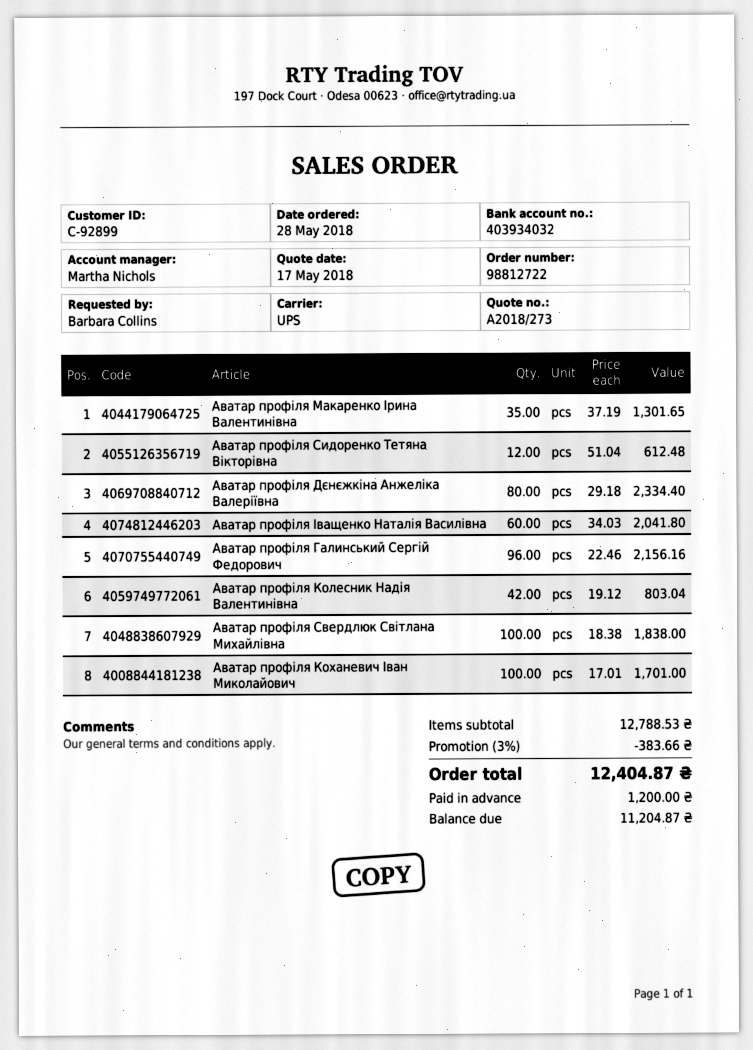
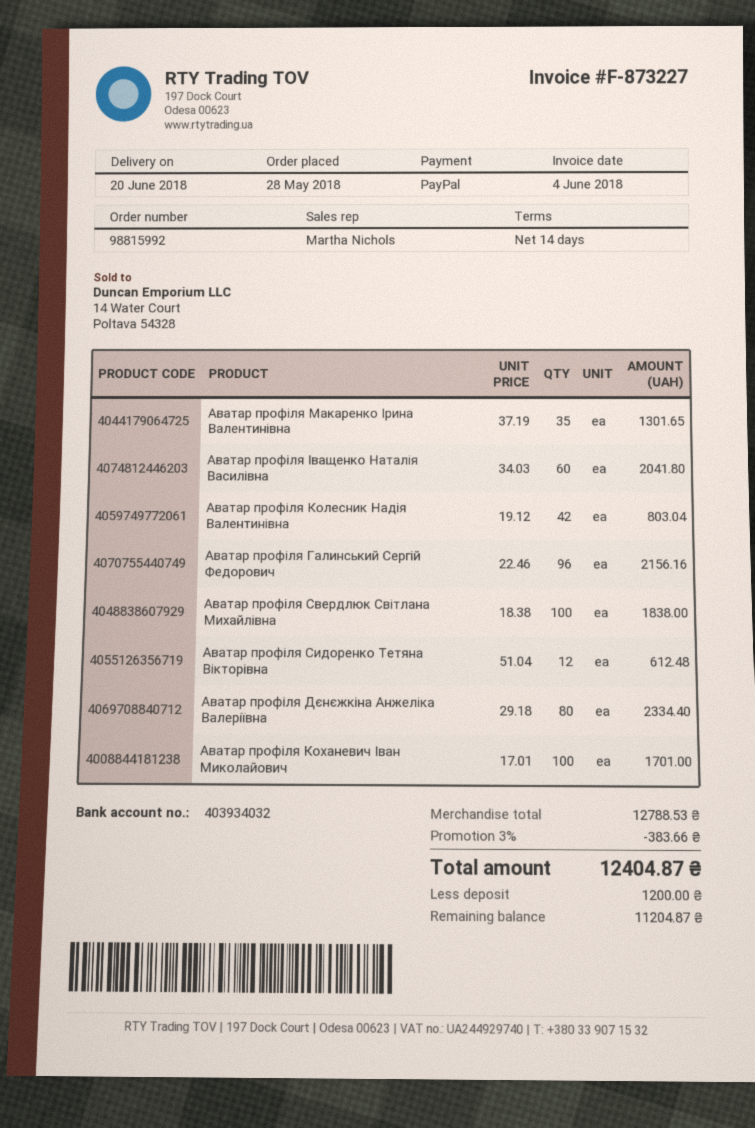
order number: 98812722 -> 98815992

